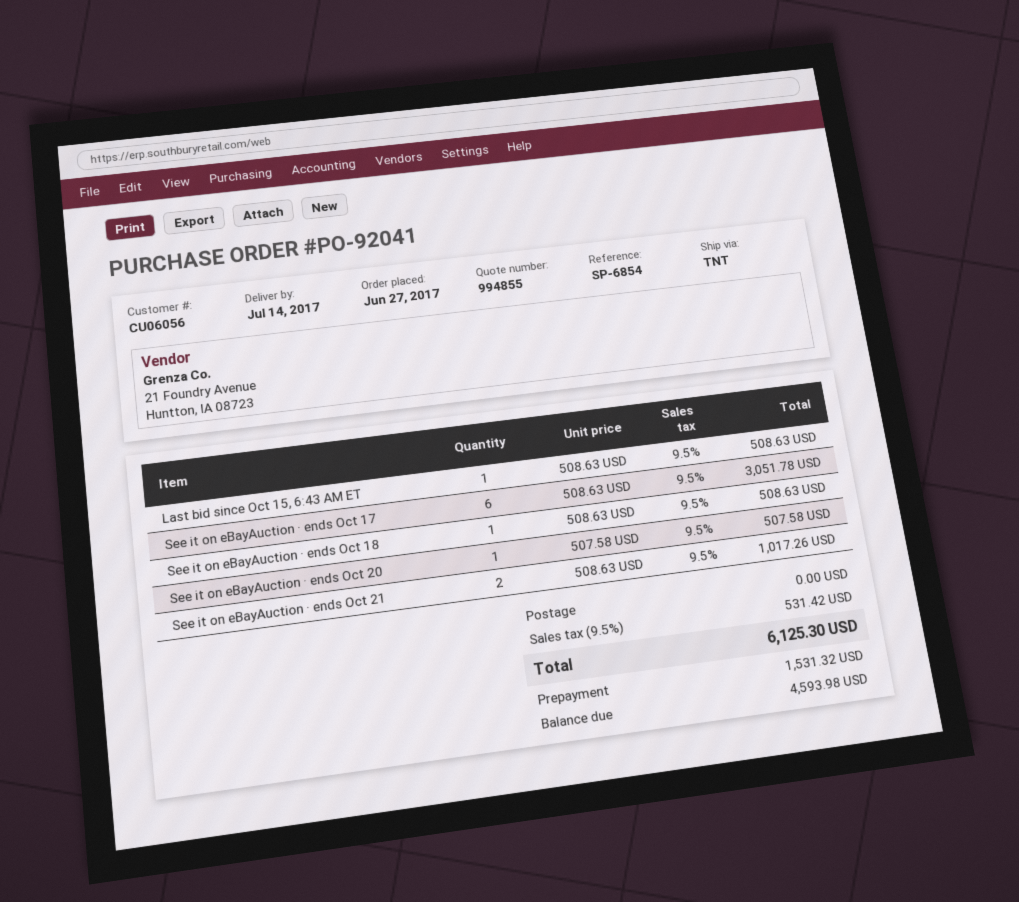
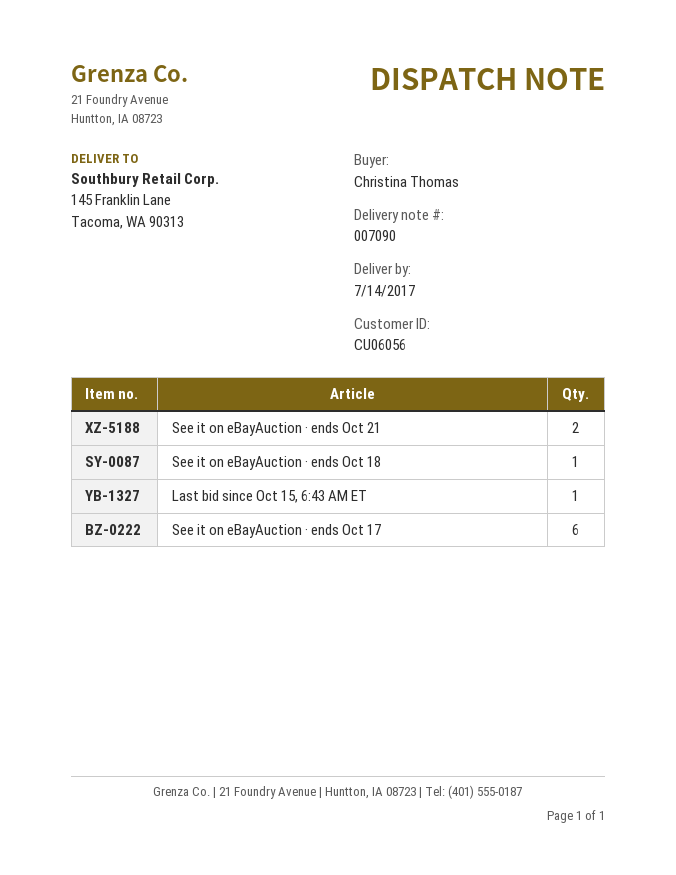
See it on eBayAuction · ends Oct 20: 1 -> none

